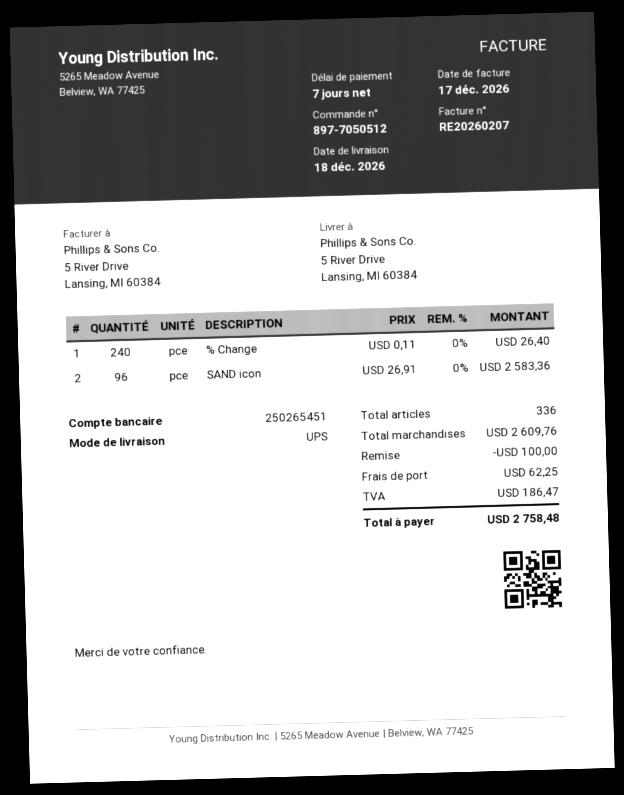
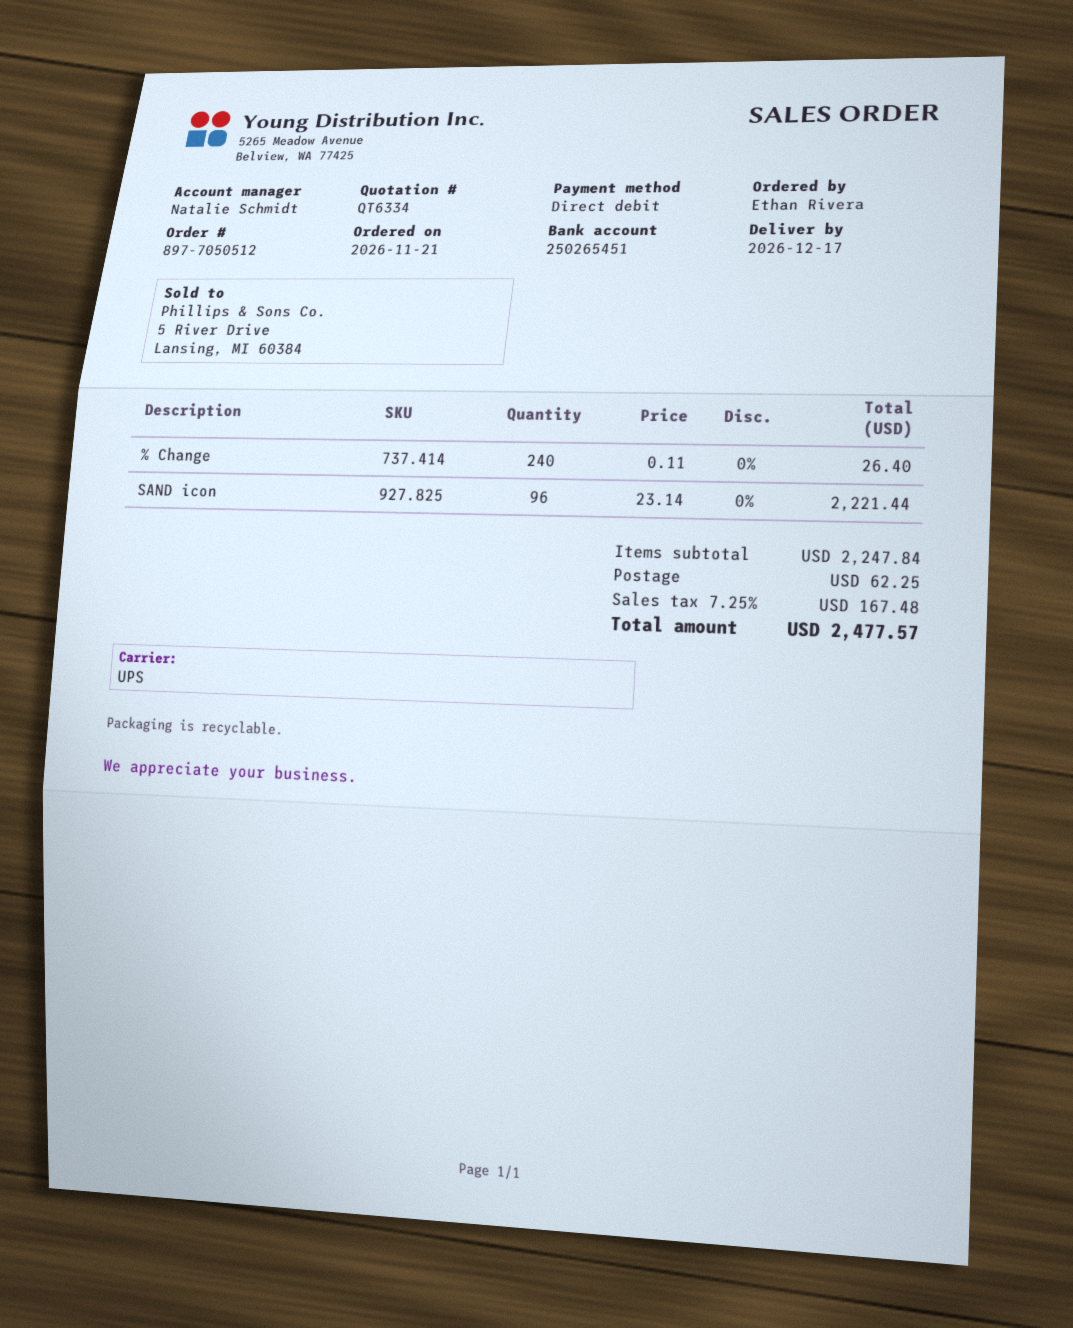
delivery date: 2026-12-18 -> 2026-12-17
SAND icon: 96 x 26.91 = 2583.36 -> 96 x 23.14 = 2221.44
subtotal: 2609.76 -> 2247.84
discount: 100.00 -> none
tax: 186.47 -> 167.48
total: 2758.48 -> 2477.57

